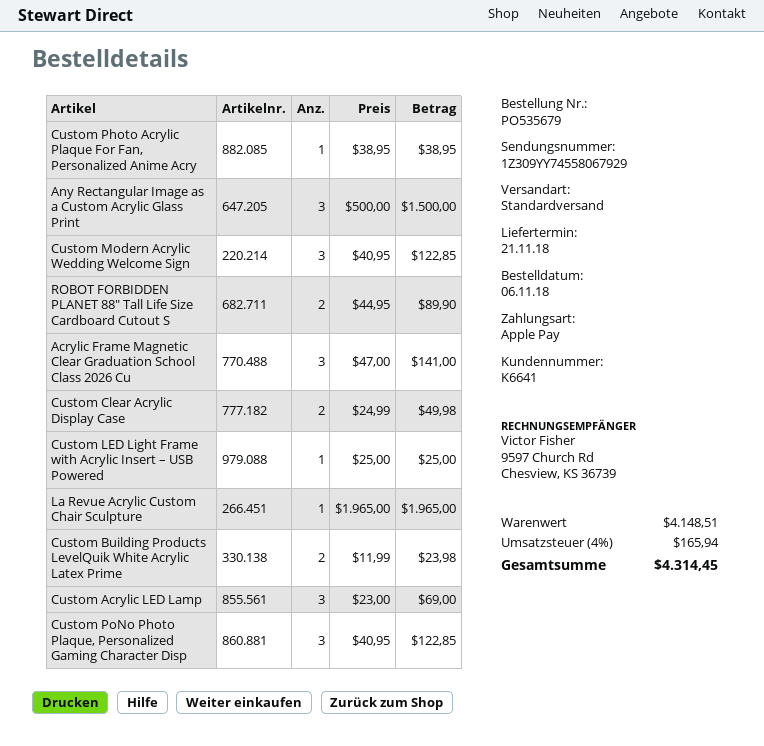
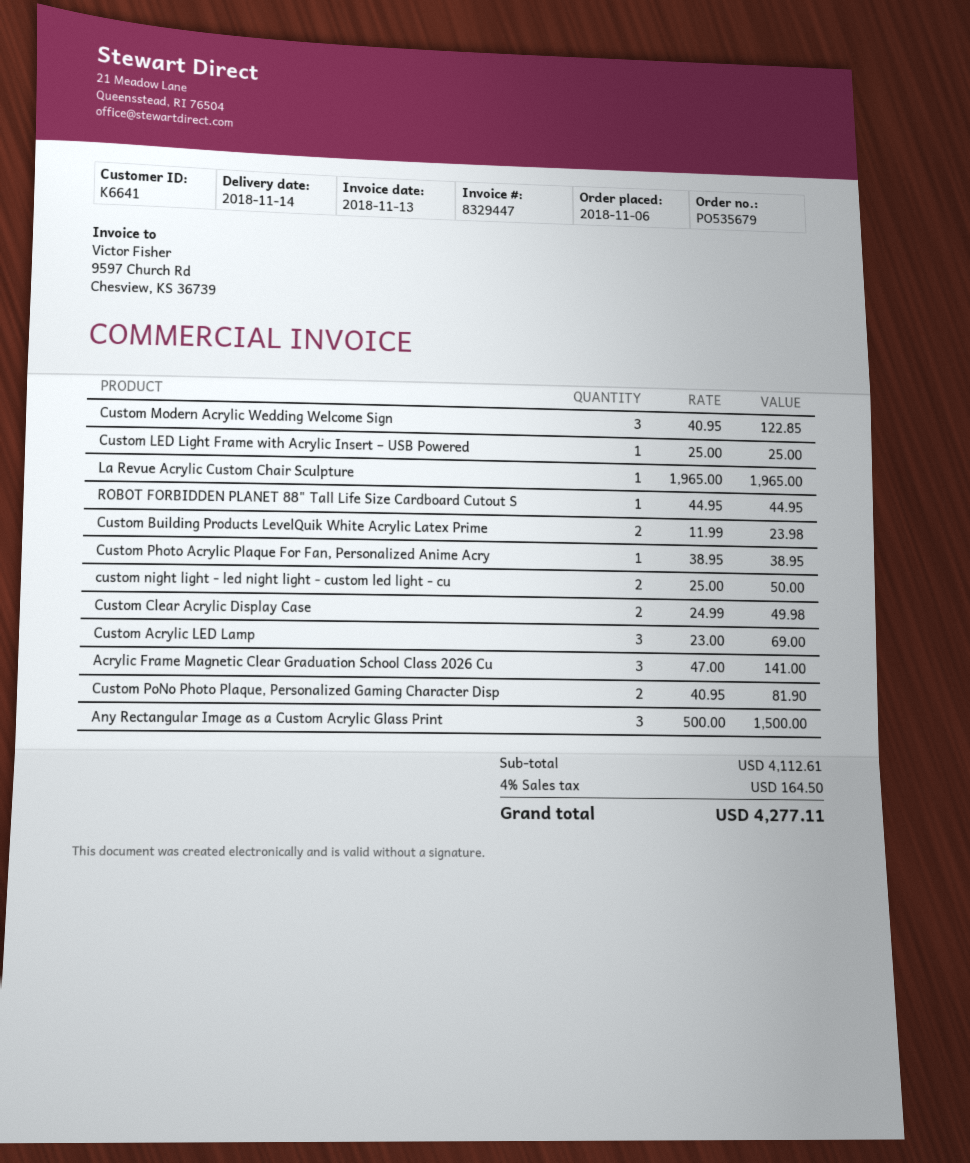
delivery date: 2018-11-21 -> 2018-11-14
ROBOT FORBIDDEN PLANET 88" Tall Life Size Cardboard Cutout S: 2 x 44.95 = 89.90 -> 1 x 44.95 = 44.95
Custom PoNo Photo Plaque, Personalized Gaming Character Disp: 3 x 40.95 = 122.85 -> 2 x 40.95 = 81.90
custom night light - led night light - custom led light - cu: none -> 2 x 25.00 = 50.00
subtotal: 4148.51 -> 4112.61
tax: 4% = 165.94 -> 4% = 164.50
total: 4314.45 -> 4277.11

